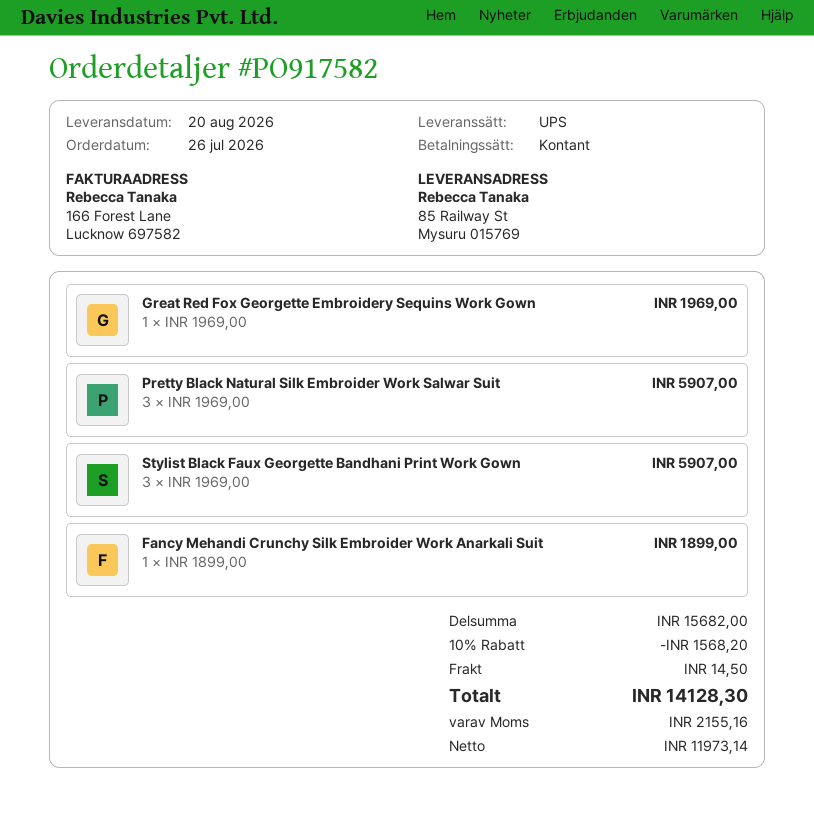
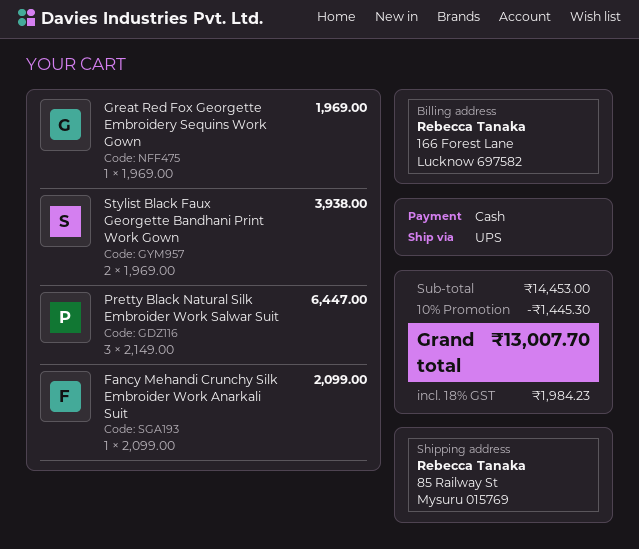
Pretty Black Natural Silk Embroider Work Salwar Suit: 3 x 1969.00 = 5907.00 -> 3 x 2149.00 = 6447.00
Stylist Black Faux Georgette Bandhani Print Work Gown: 3 x 1969.00 = 5907.00 -> 2 x 1969.00 = 3938.00
Fancy Mehandi Crunchy Silk Embroider Work Anarkali Suit: 1 x 1899.00 = 1899.00 -> 1 x 2099.00 = 2099.00
subtotal: 15682.00 -> 14453.00
discount: 10% = 1568.20 -> 10% = 1445.30
shipping: 14.50 -> none
tax: 2155.16 -> 1984.23
total: 14128.30 -> 13007.70

